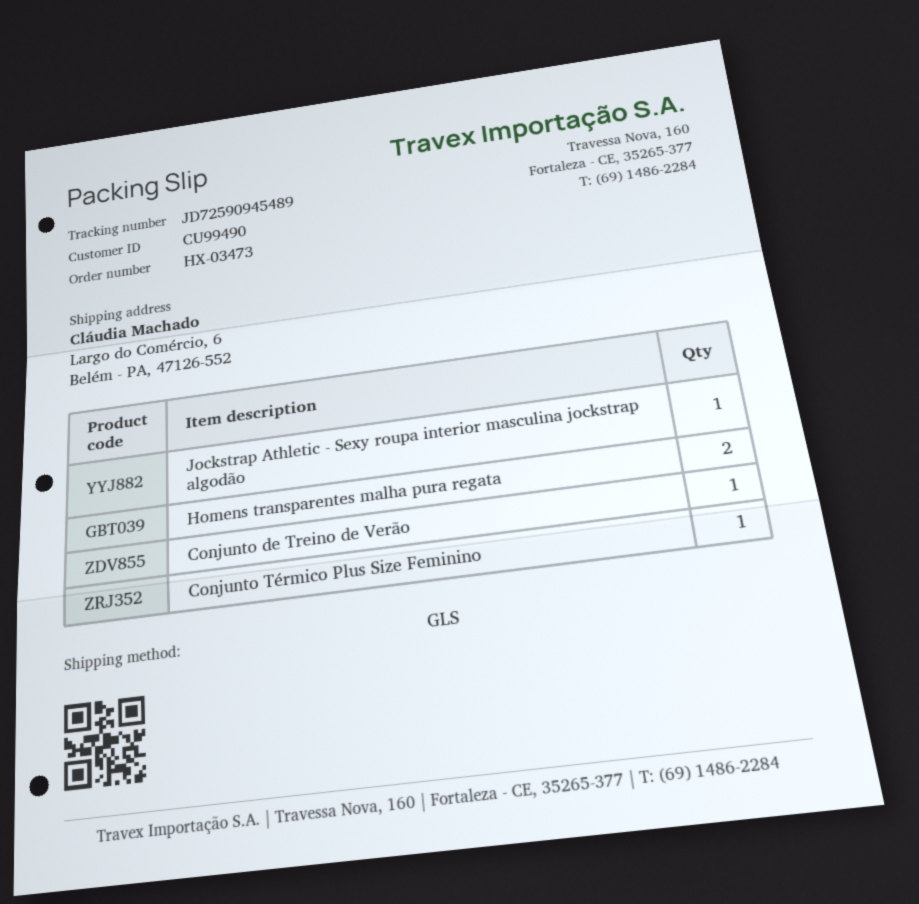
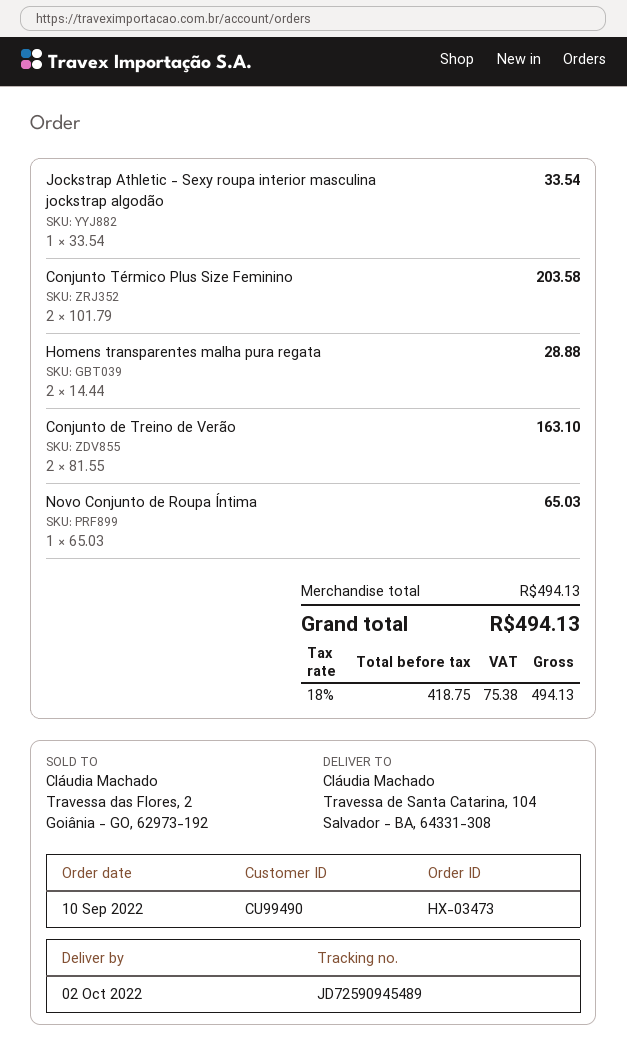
ship to: Largo do Comércio, 6, Belém - PA, 47126-552 -> Travessa de Santa Catarina, 104, Salvador - BA, 64331-308
Conjunto de Treino de Verão: 1 -> 2
Conjunto Térmico Plus Size Feminino: 1 -> 2
Novo Conjunto de Roupa Íntima: none -> 1

